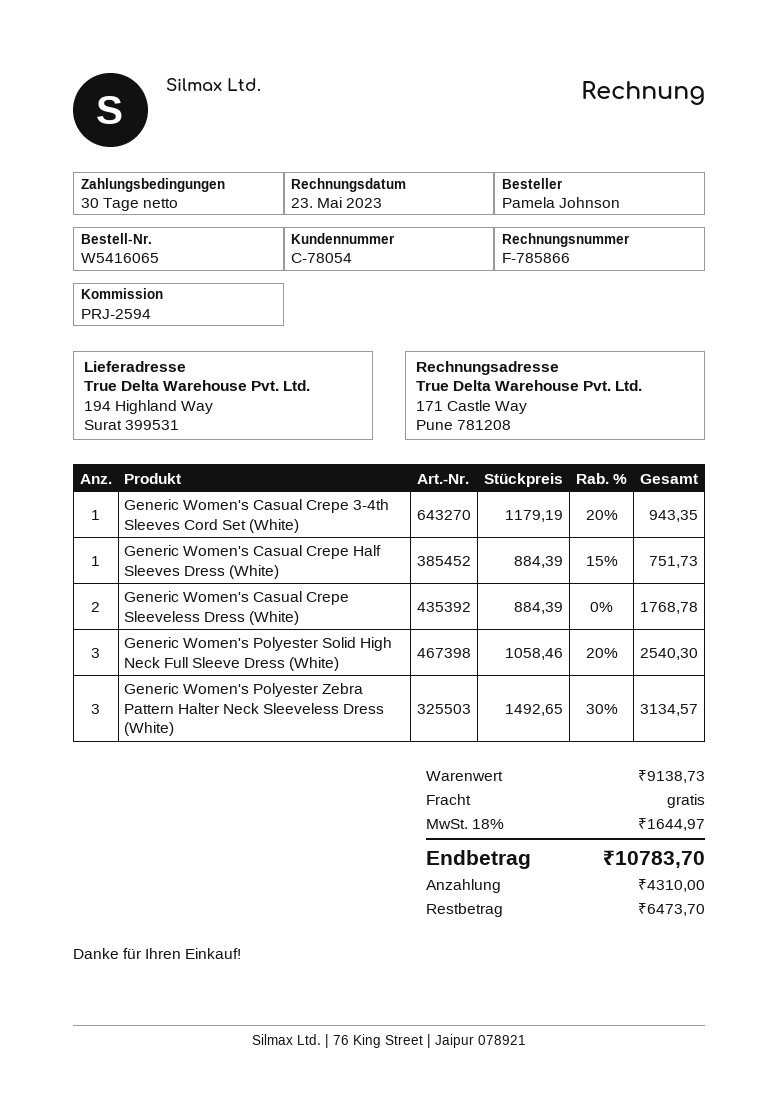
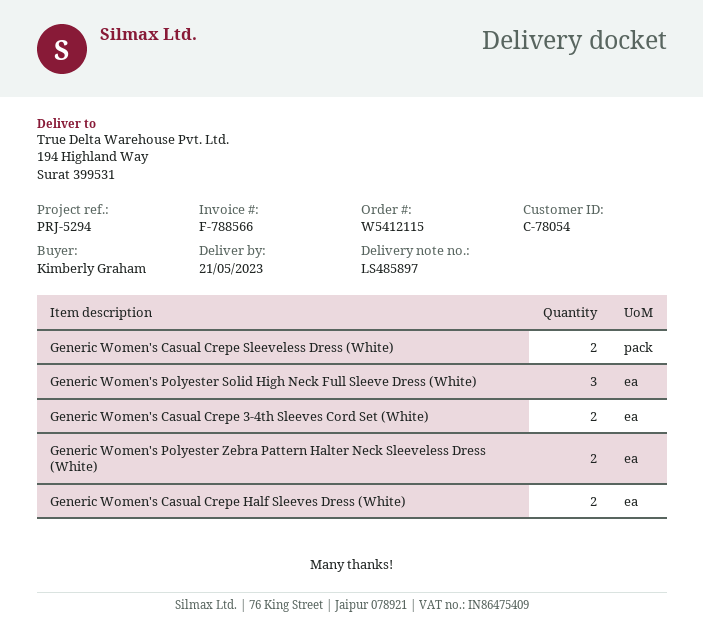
order number: W5416065 -> W5412115
invoice number: F-785866 -> F-788566
reference: PRJ-2594 -> PRJ-5294
ordered by: Pamela Johnson -> Kimberly Graham
Generic Women's Casual Crepe 3-4th Sleeves Cord Set (White): 1 -> 2
Generic Women's Casual Crepe Half Sleeves Dress (White): 1 -> 2
Generic Women's Polyester Zebra Pattern Halter Neck Sleeveless Dress (White): 3 -> 2

